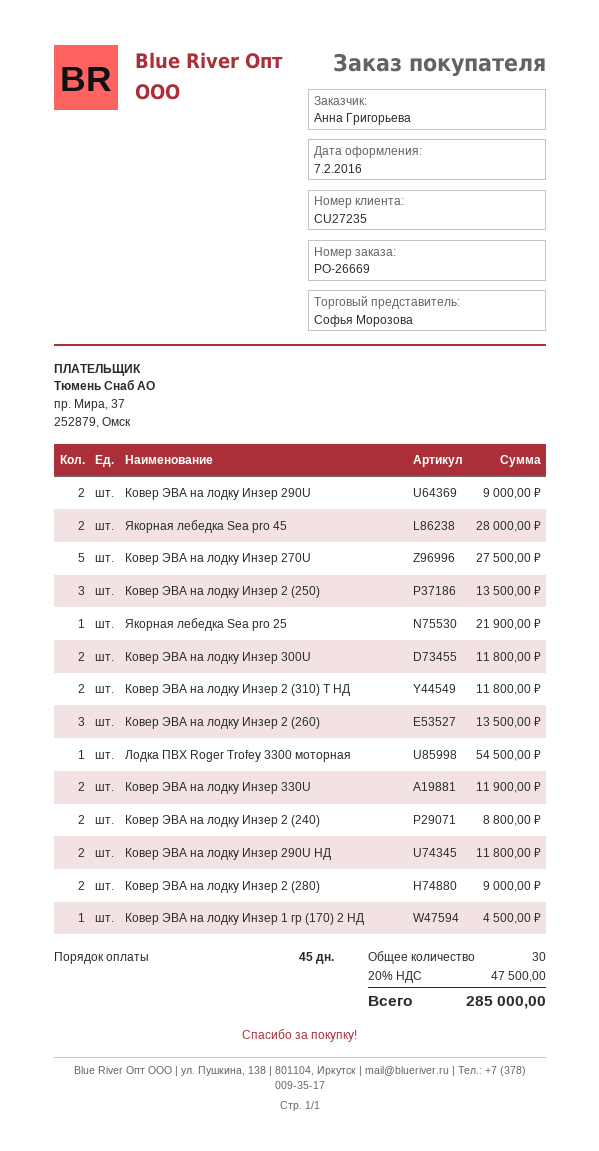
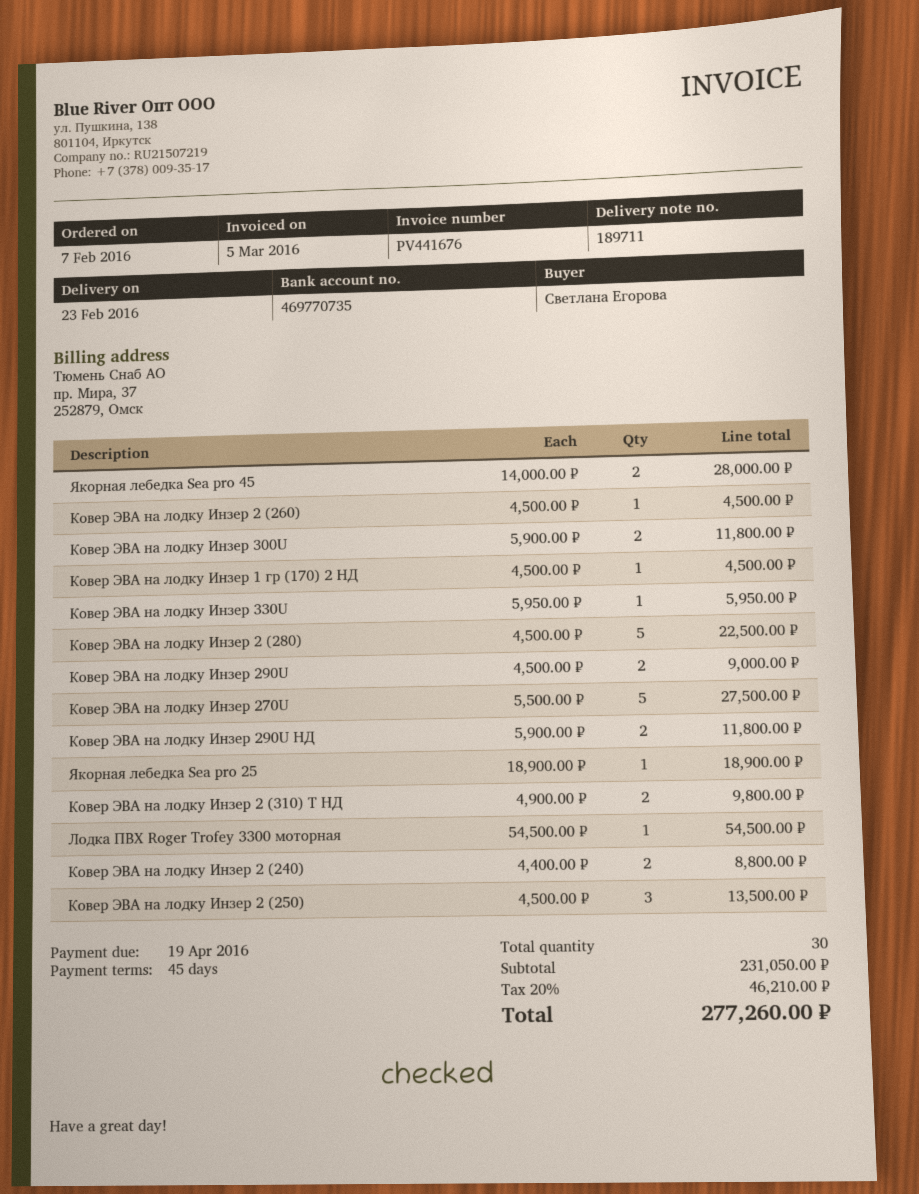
ordered by: Анна Григорьева -> Светлана Егорова
Якорная лебедка Sea pro 25: 1 for 21900.00 -> 1 for 18900.00
Ковер ЭВА на лодку Инзер 2 (310) Т НД: 2 for 11800.00 -> 2 for 9800.00
Ковер ЭВА на лодку Инзер 2 (260): 3 for 13500.00 -> 1 for 4500.00
Ковер ЭВА на лодку Инзер 330U: 2 for 11900.00 -> 1 for 5950.00
Ковер ЭВА на лодку Инзер 2 (280): 2 for 9000.00 -> 5 for 22500.00
tax: 20% = 47500.00 -> 20% = 46210.00
total: 285000.00 -> 277260.00

